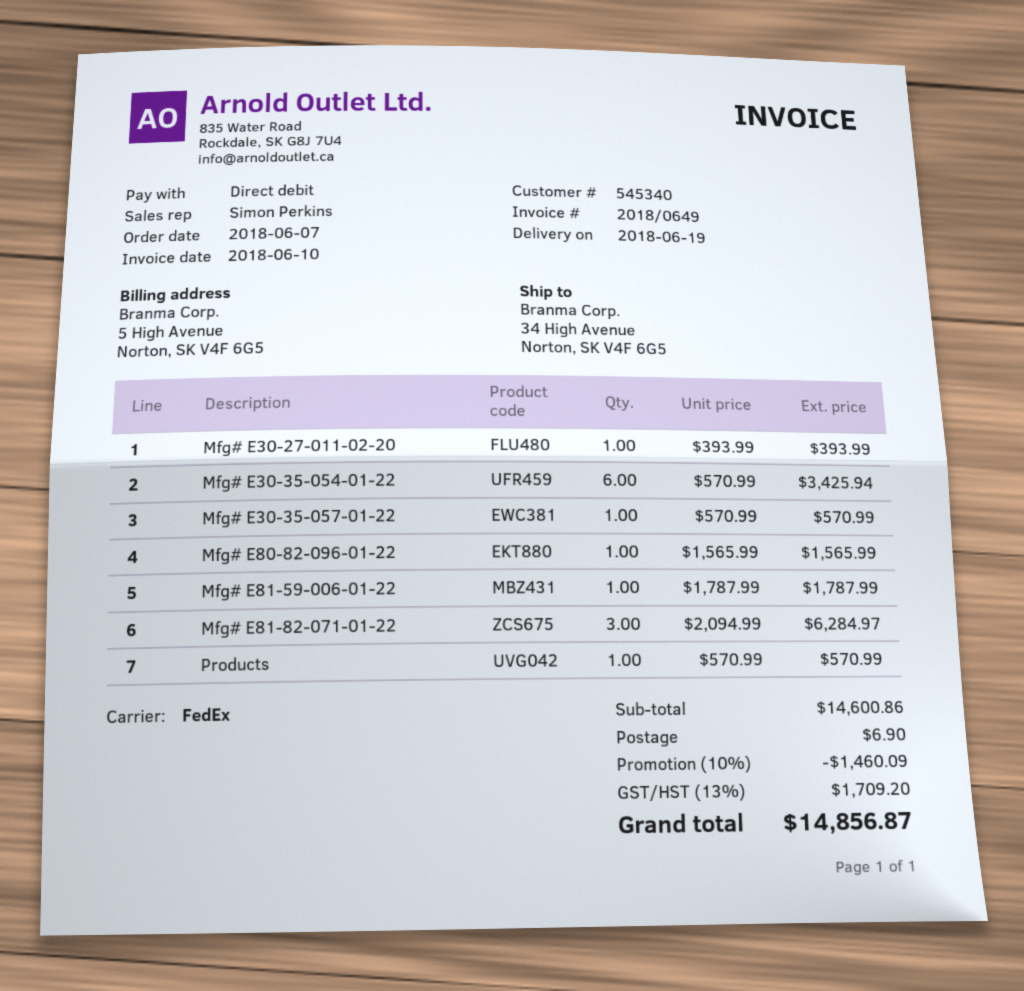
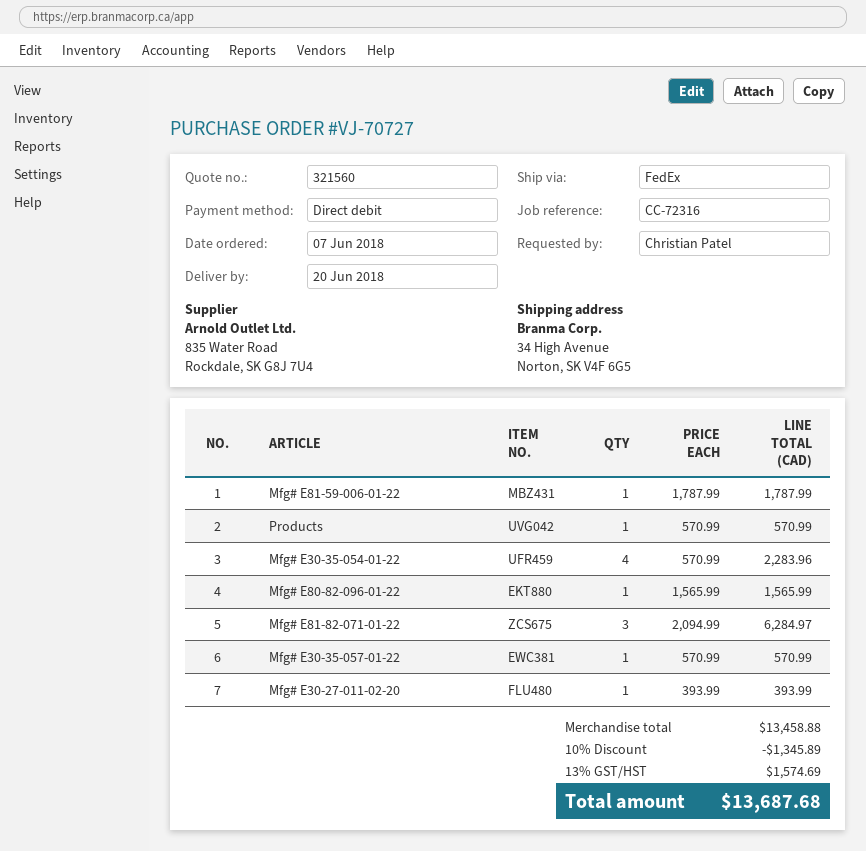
delivery date: 2018-06-19 -> 2018-06-20
Mfg# E30-35-054-01-22: 6 x 570.99 = 3425.94 -> 4 x 570.99 = 2283.96
subtotal: 14600.86 -> 13458.88
discount: 10% = 1460.09 -> 10% = 1345.89
shipping: 6.90 -> none
tax: 13% = 1709.20 -> 13% = 1574.69
total: 14856.87 -> 13687.68

